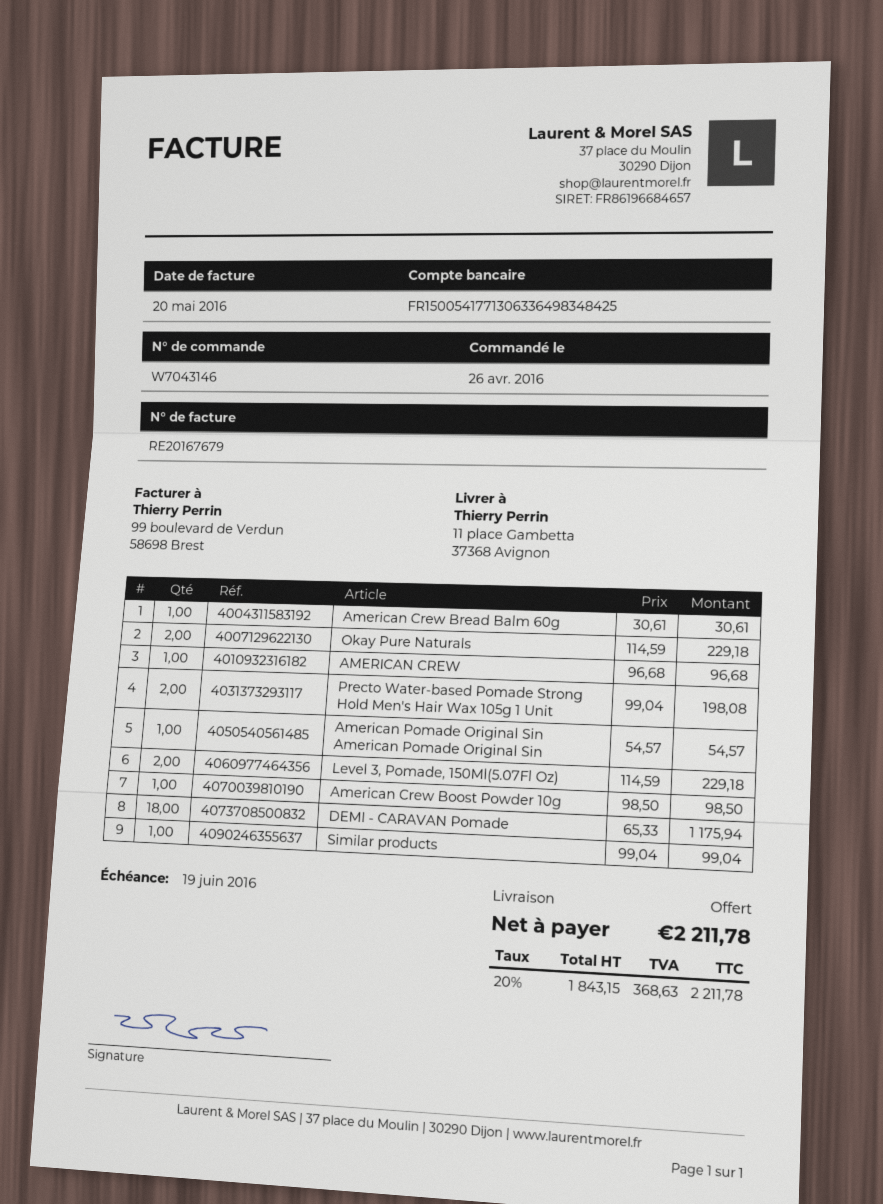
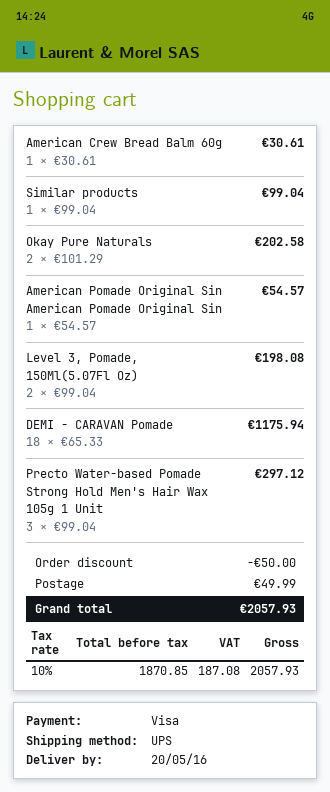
Okay Pure Naturals: 2 x 114.59 = 229.18 -> 2 x 101.29 = 202.58
AMERICAN CREW: 1 x 96.68 = 96.68 -> none
Precto Water-based Pomade Strong Hold Men's Hair Wax 105g 1 Unit: 2 x 99.04 = 198.08 -> 3 x 99.04 = 297.12
Level 3, Pomade, 150Ml(5.07Fl Oz): 2 x 114.59 = 229.18 -> 2 x 99.04 = 198.08
American Crew Boost Powder 10g: 1 x 98.50 = 98.50 -> none
discount: none -> 50.00
shipping: 0.00 -> 49.99
net: 1843.15 -> 1870.85
tax: 20% = 368.63 -> 10% = 187.08
total: 2211.78 -> 2057.93

